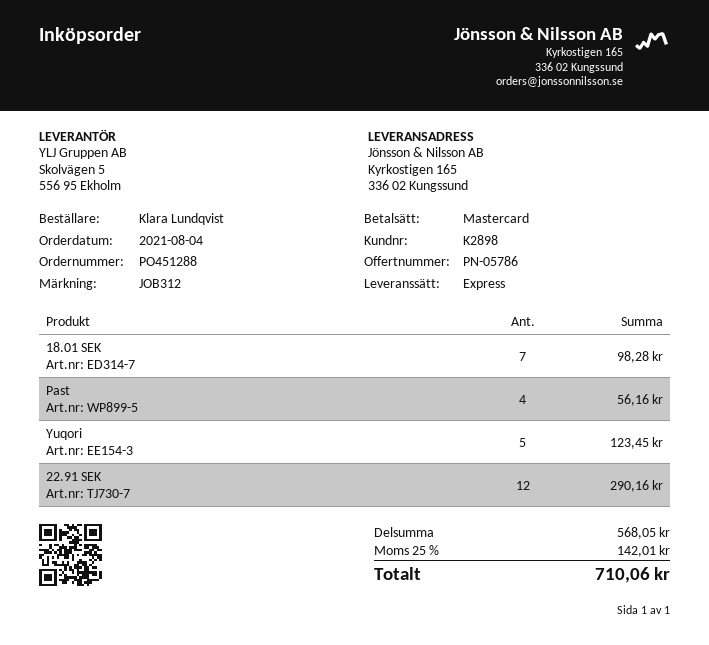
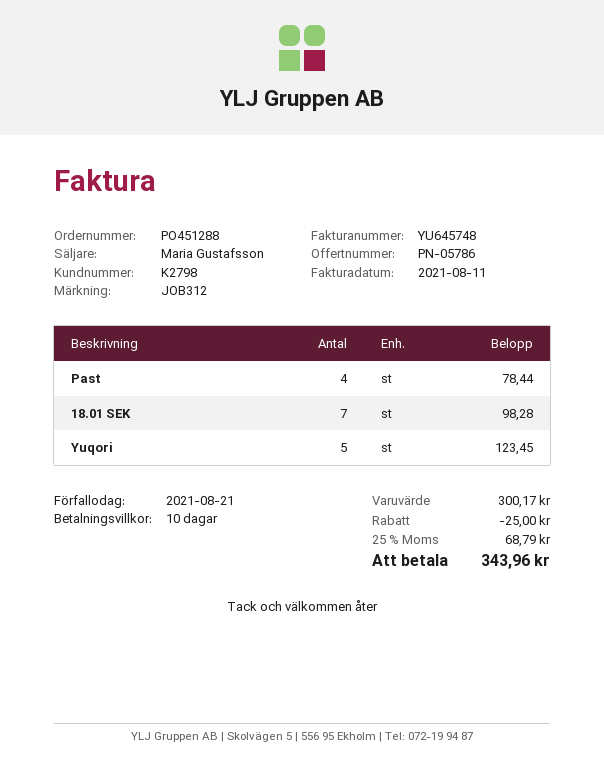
customer number: K2898 -> K2798
Past: 4 for 56.16 -> 4 for 78.44
22.91 SEK: 12 for 290.16 -> none
subtotal: 568.05 -> 300.17
discount: none -> 25.00
tax: 25% = 142.01 -> 25% = 68.79
total: 710.06 -> 343.96

